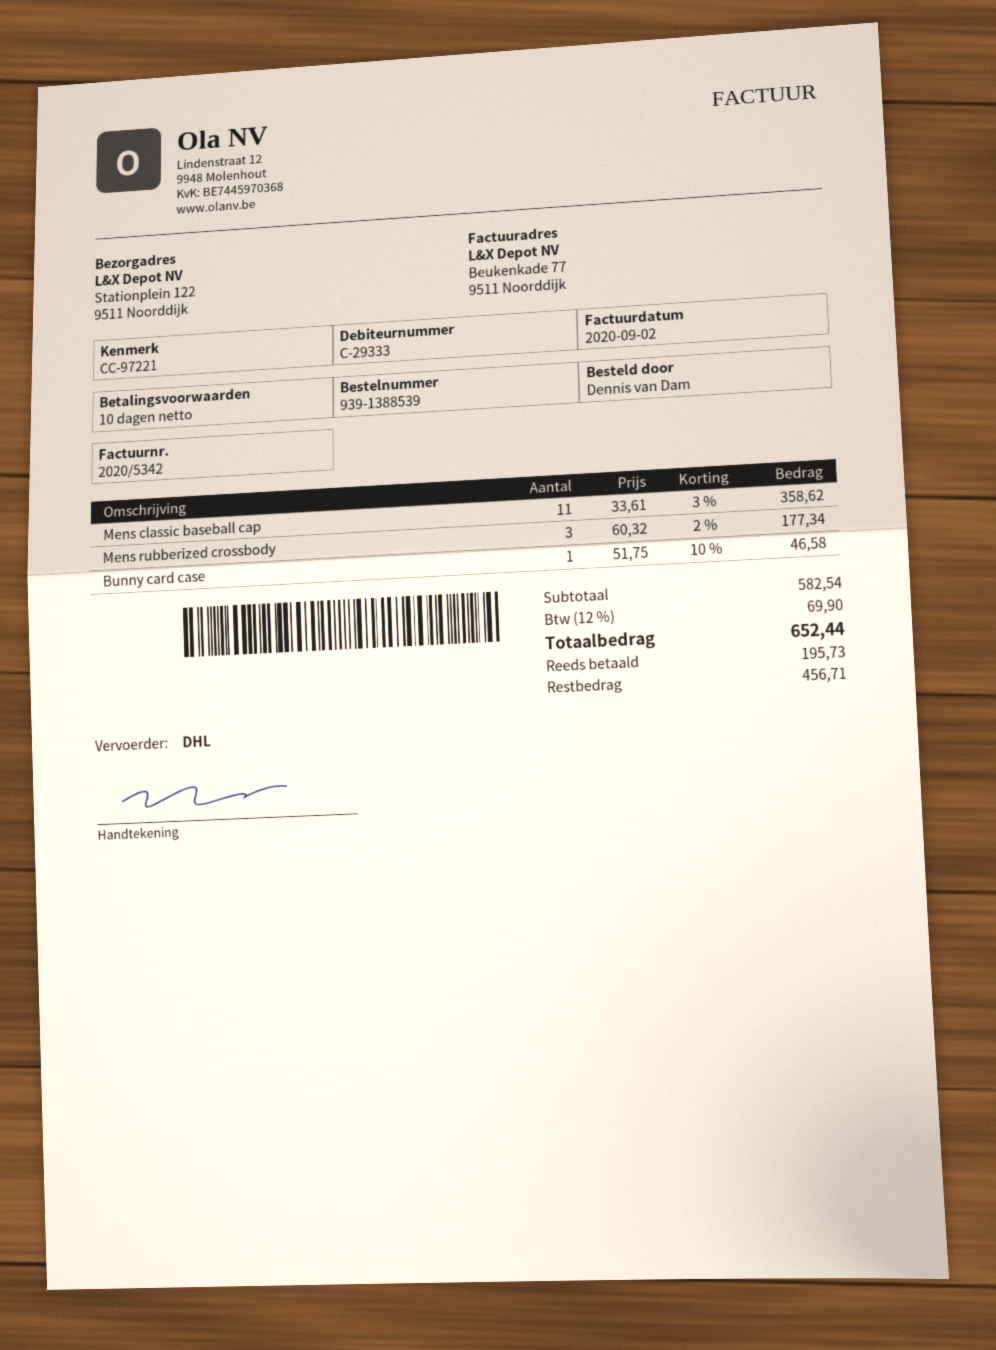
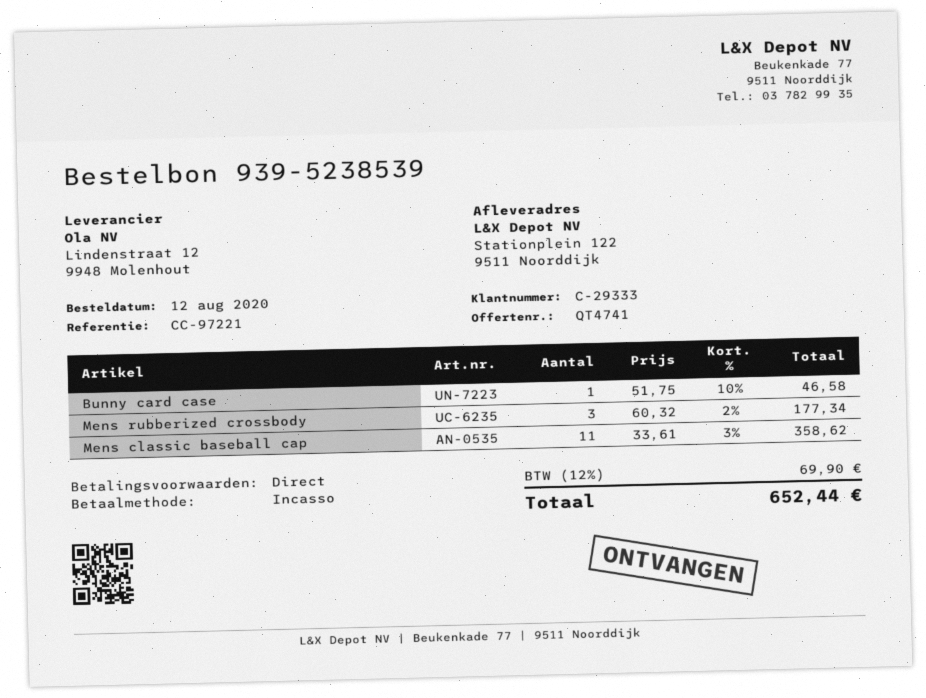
order number: 939-1388539 -> 939-5238539
payment terms: 10 days -> on receipt

